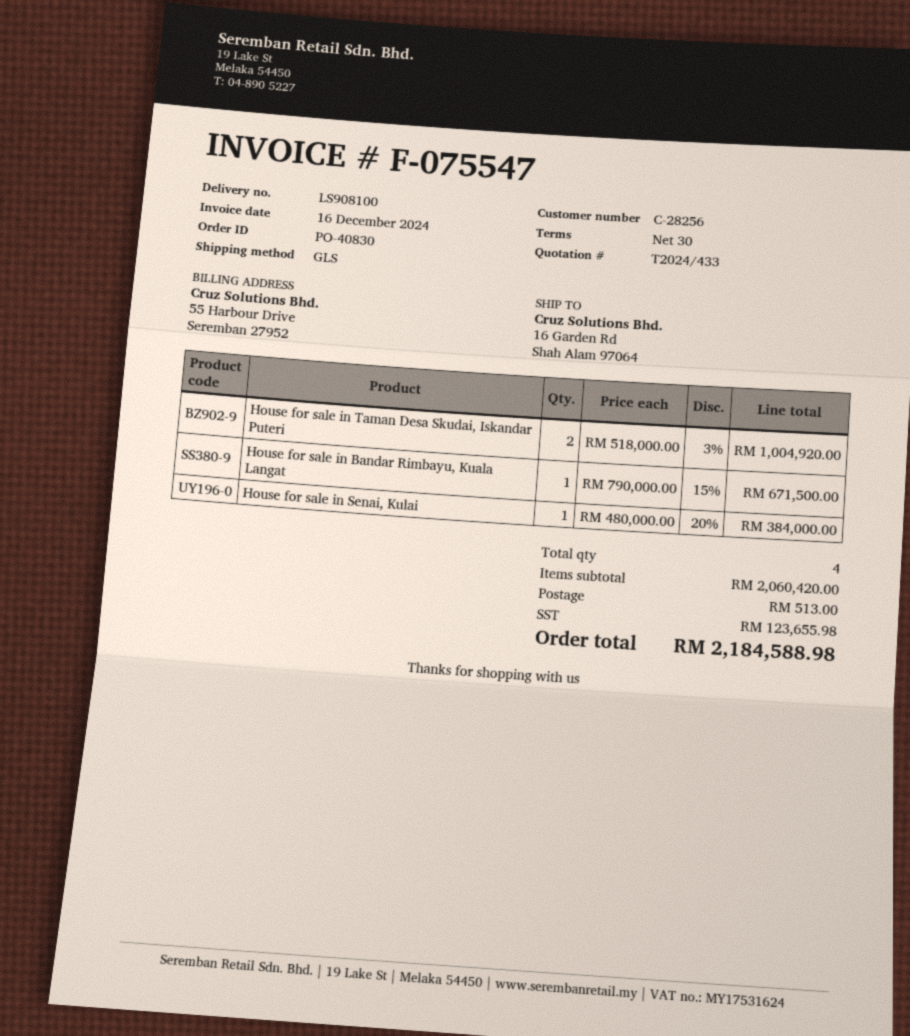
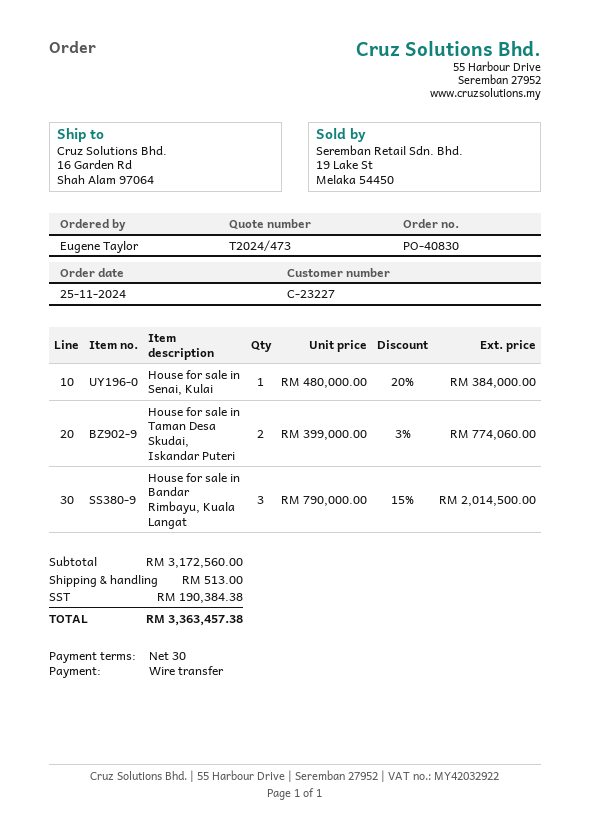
quote number: T2024/433 -> T2024/473
customer number: C-28256 -> C-23227
House for sale in Taman Desa Skudai, Iskandar Puteri: 2 x 518000.00 - 3% = 1004920.00 -> 2 x 399000.00 - 3% = 774060.00
House for sale in Bandar Rimbayu, Kuala Langat: 1 x 790000.00 - 15% = 671500.00 -> 3 x 790000.00 - 15% = 2014500.00
subtotal: 2060420.00 -> 3172560.00
tax: 123655.98 -> 190384.38
total: 2184588.98 -> 3363457.38

